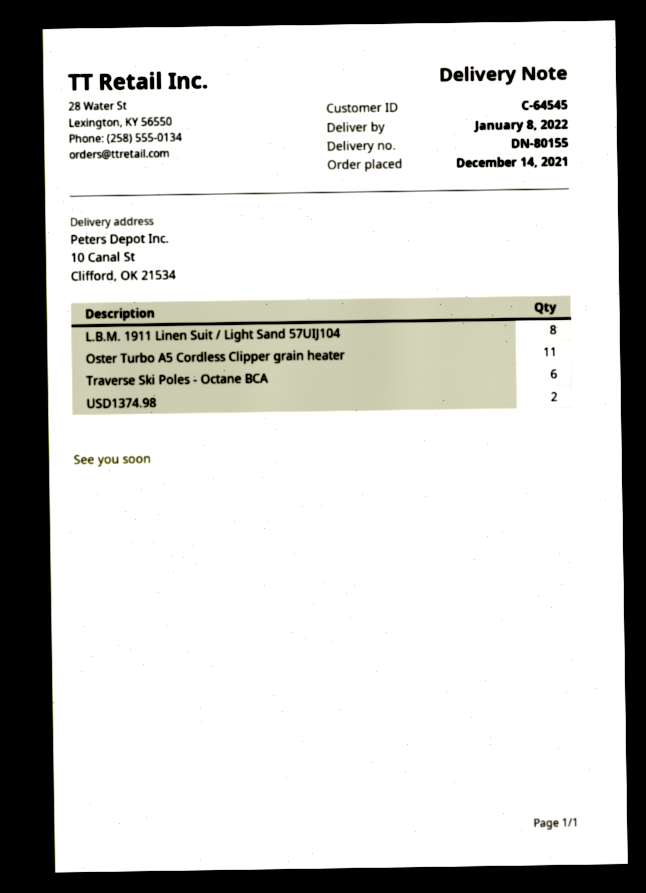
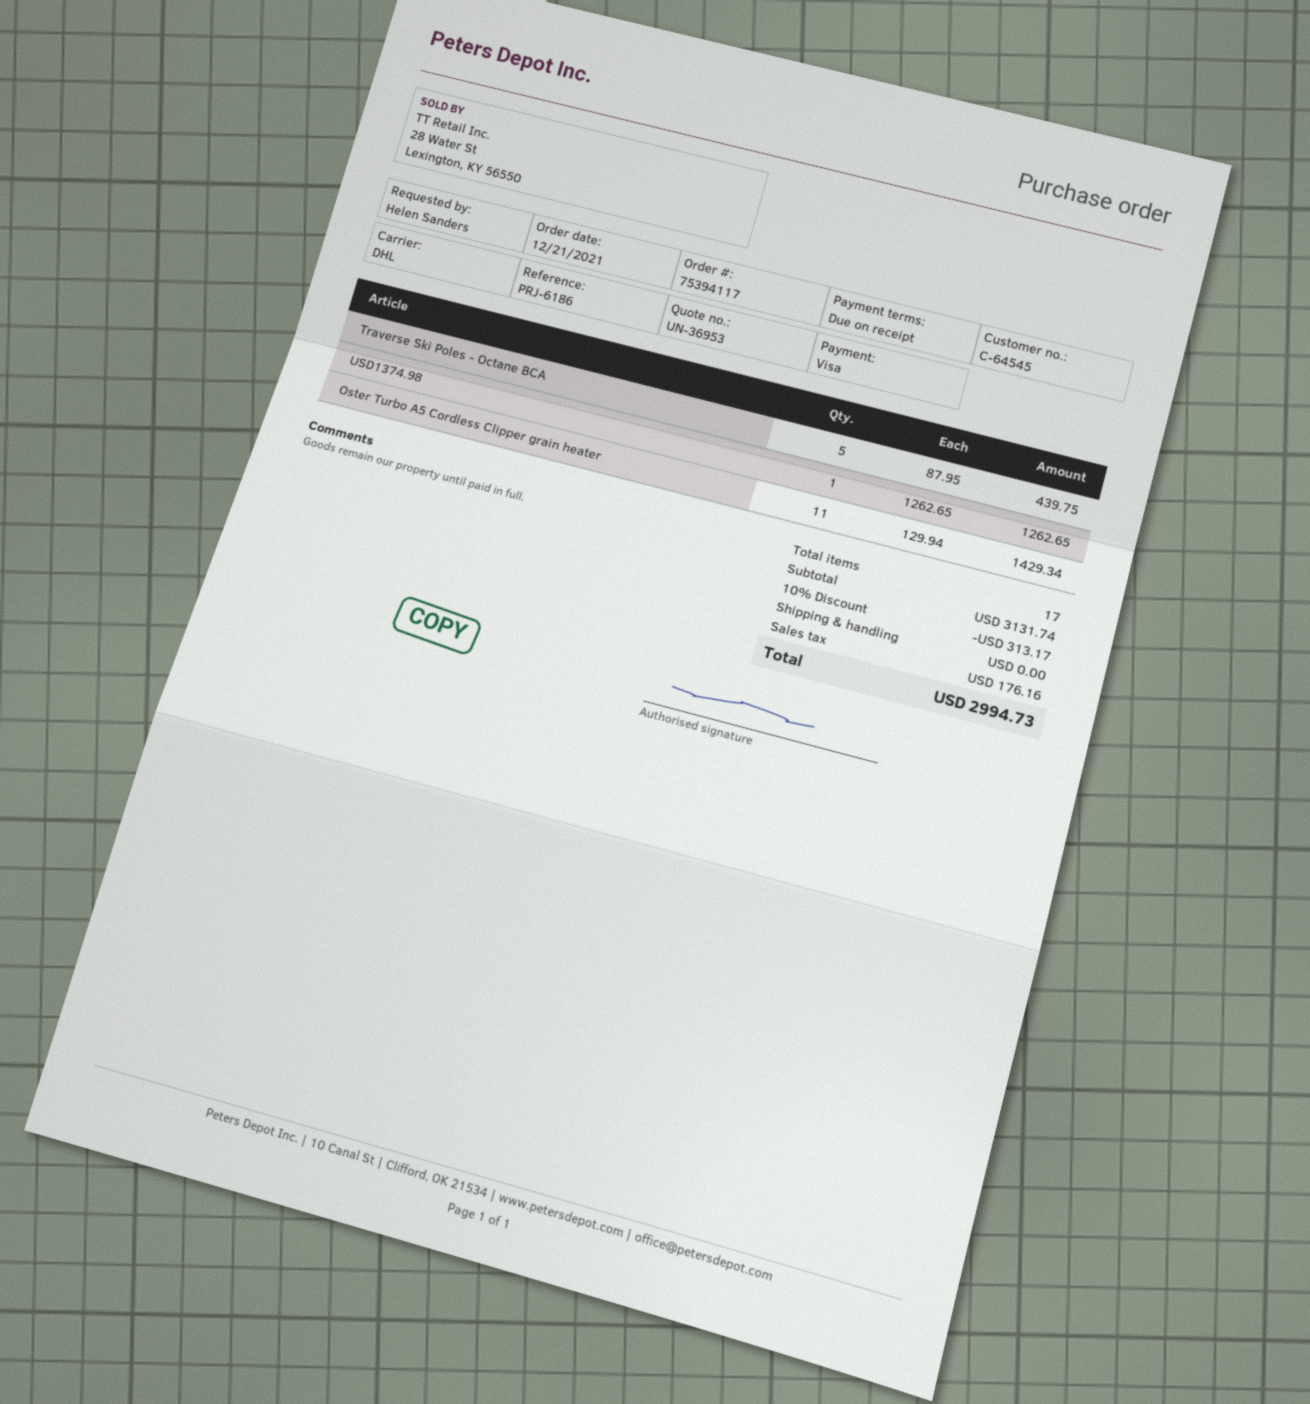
order date: 2021-12-14 -> 2021-12-21
L.B.M. 1911 Linen Suit / Light Sand 57UIJ104: 8 -> none
Traverse Ski Poles - Octane BCA: 6 -> 5
USD1374.98: 2 -> 1

